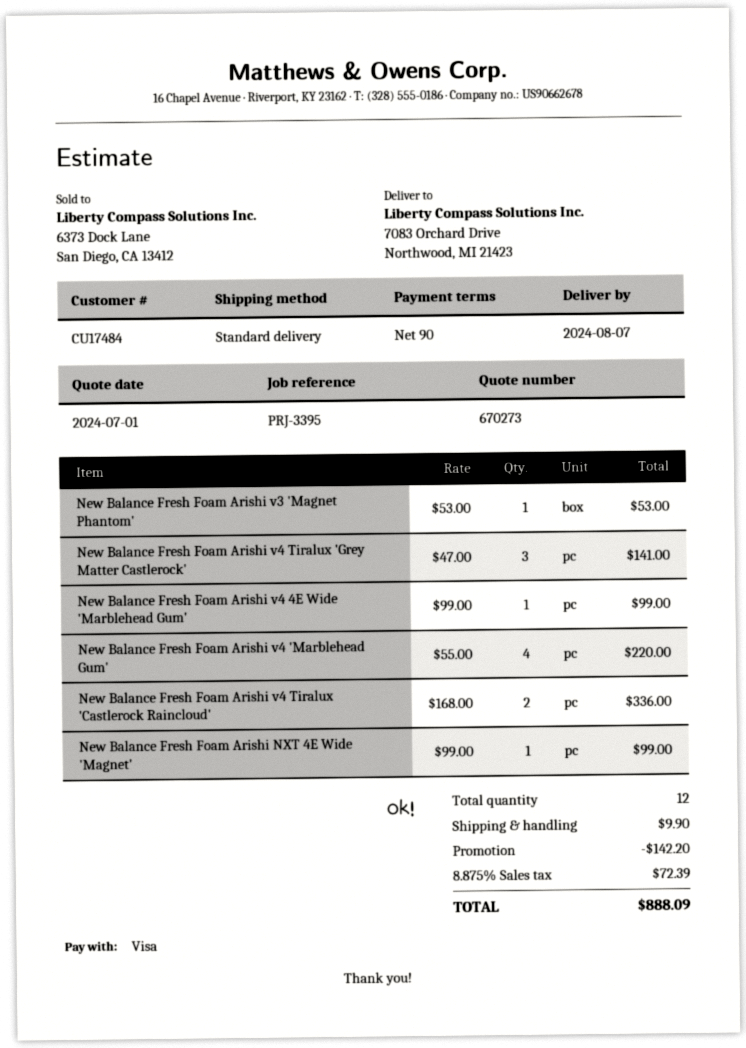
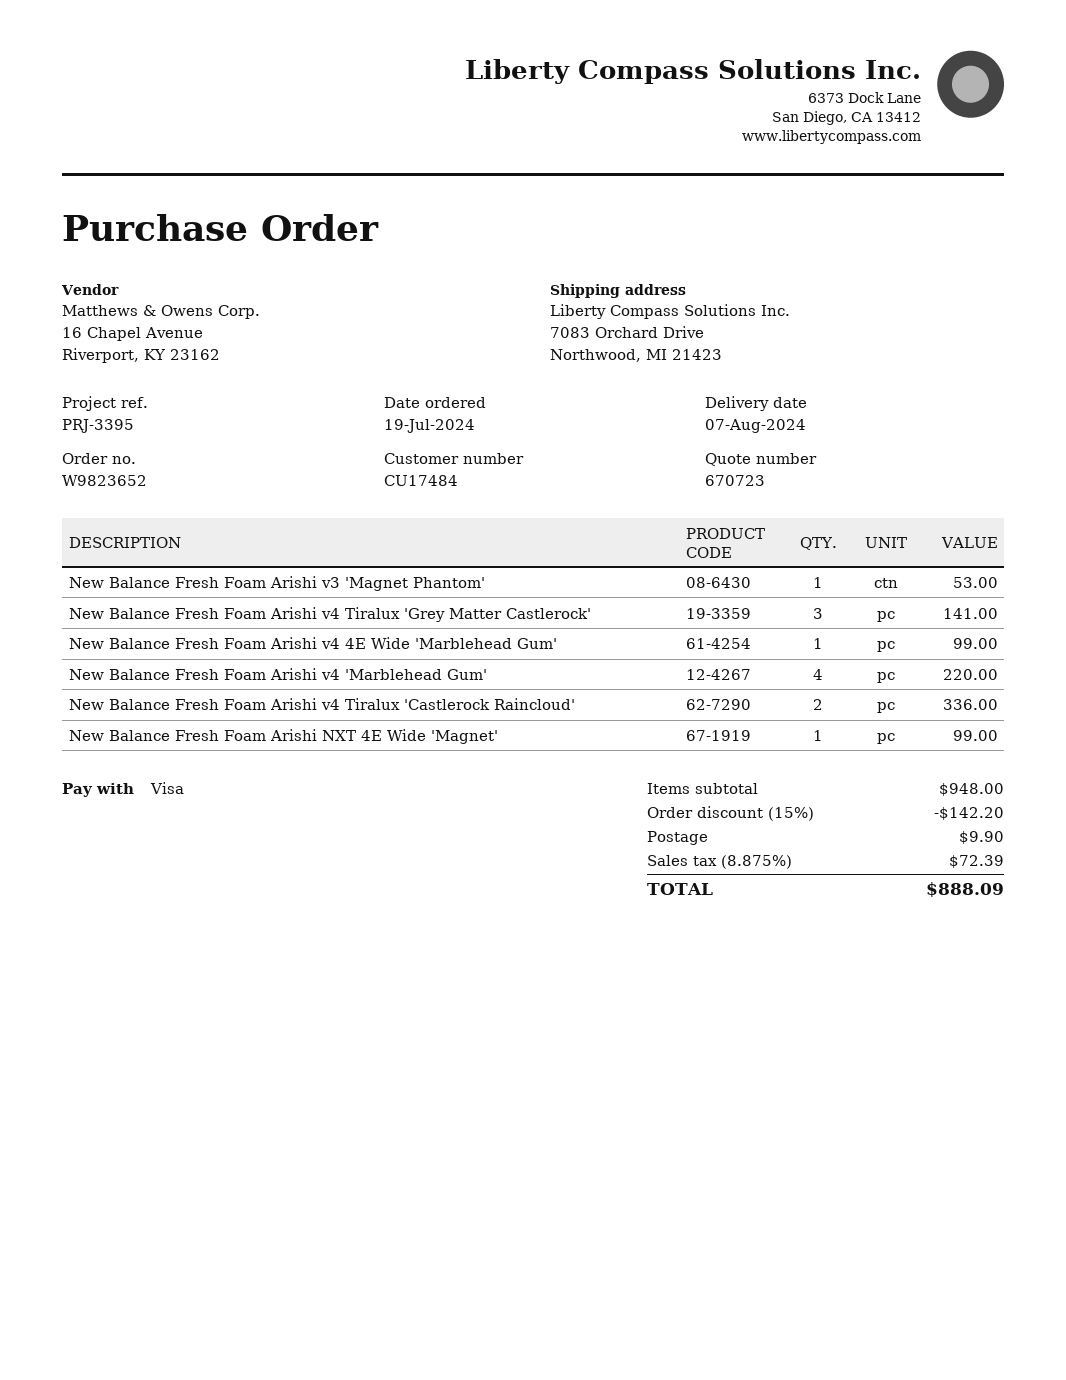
quote number: 670273 -> 670723

